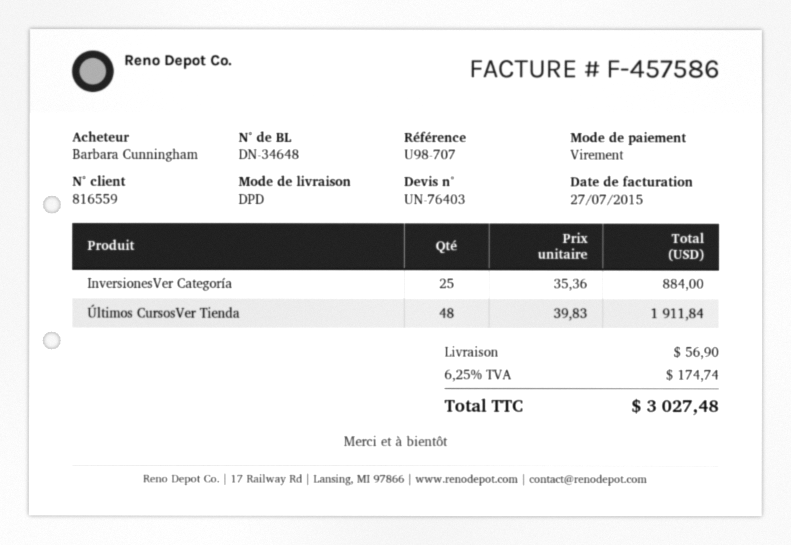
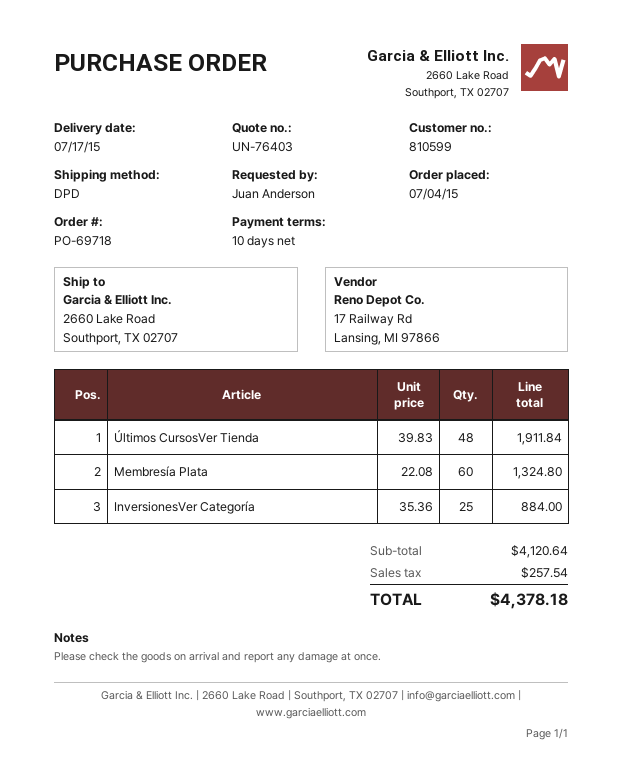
customer number: 816559 -> 810599
ordered by: Barbara Cunningham -> Juan Anderson
Membresía Plata: none -> 60 x 22.08 = 1324.80
shipping: 56.90 -> none
tax: 174.74 -> 257.54
total: 3027.48 -> 4378.18

